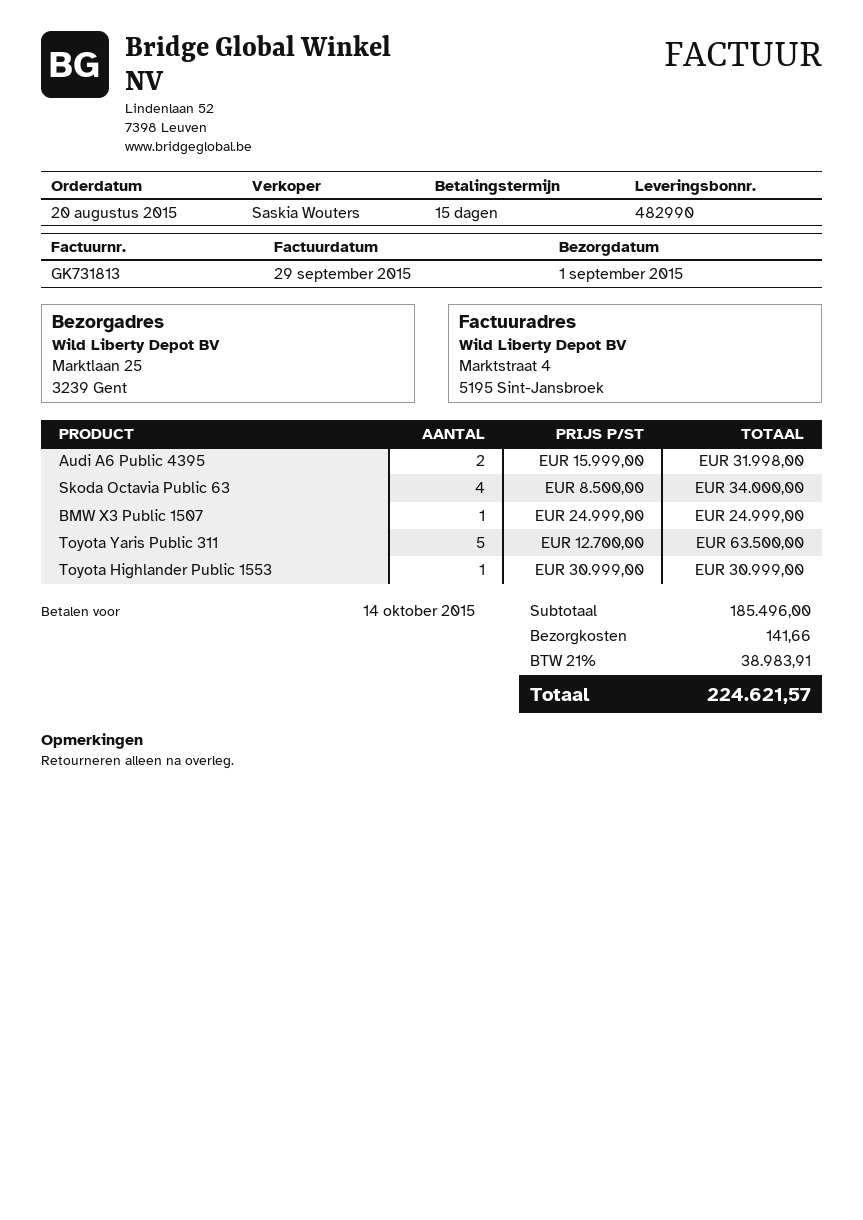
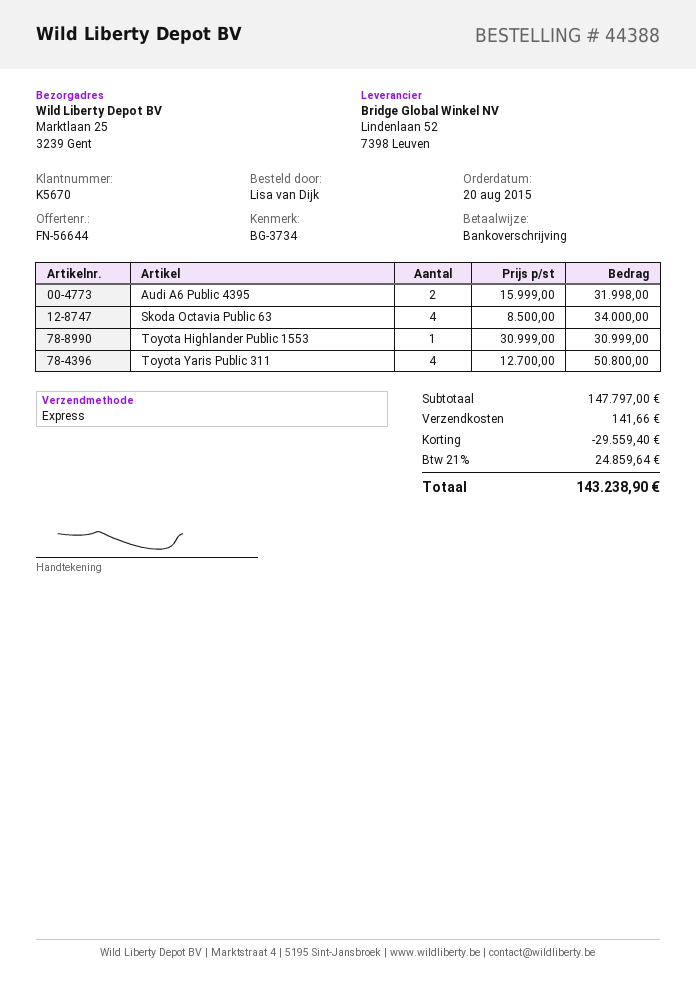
BMW X3 Public 1507: 1 x 24999.00 = 24999.00 -> none
Toyota Yaris Public 311: 5 x 12700.00 = 63500.00 -> 4 x 12700.00 = 50800.00
subtotal: 185496.00 -> 147797.00
discount: none -> 29559.40
tax: 21% = 38983.91 -> 21% = 24859.64
total: 224621.57 -> 143238.90

